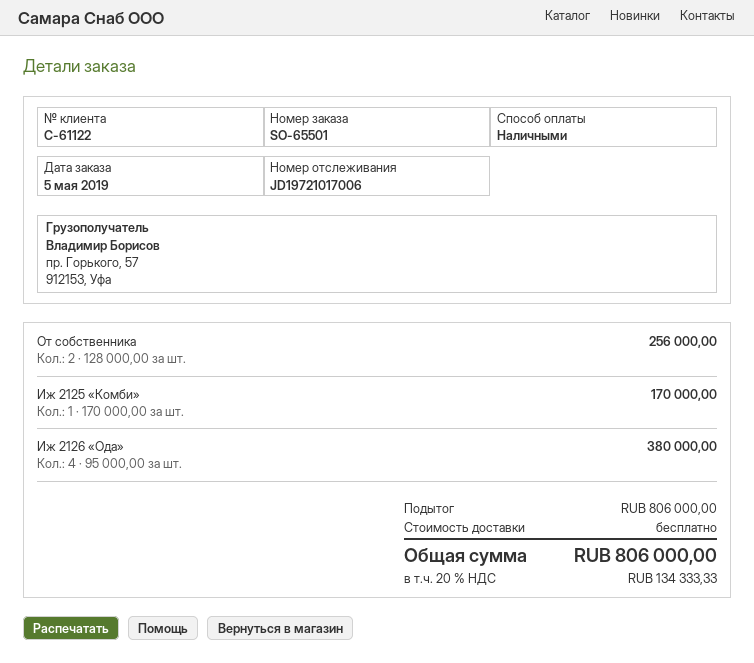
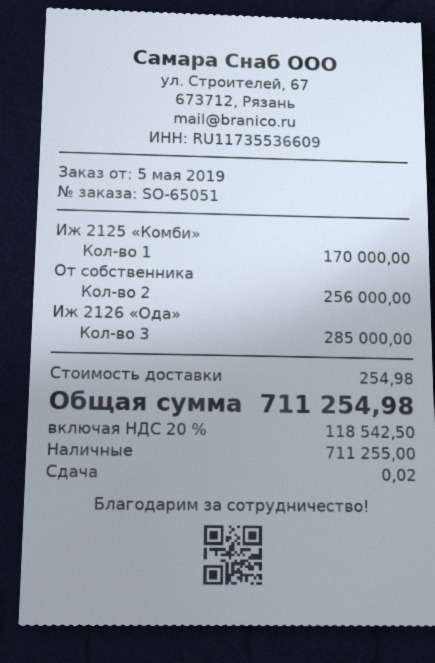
order number: SO-65501 -> SO-65051
Иж 2126 «Ода»: 4 for 380000.00 -> 3 for 285000.00
shipping: 0.00 -> 254.98
tax: 20% = 134333.33 -> 20% = 118542.50
total: 806000.00 -> 711254.98

